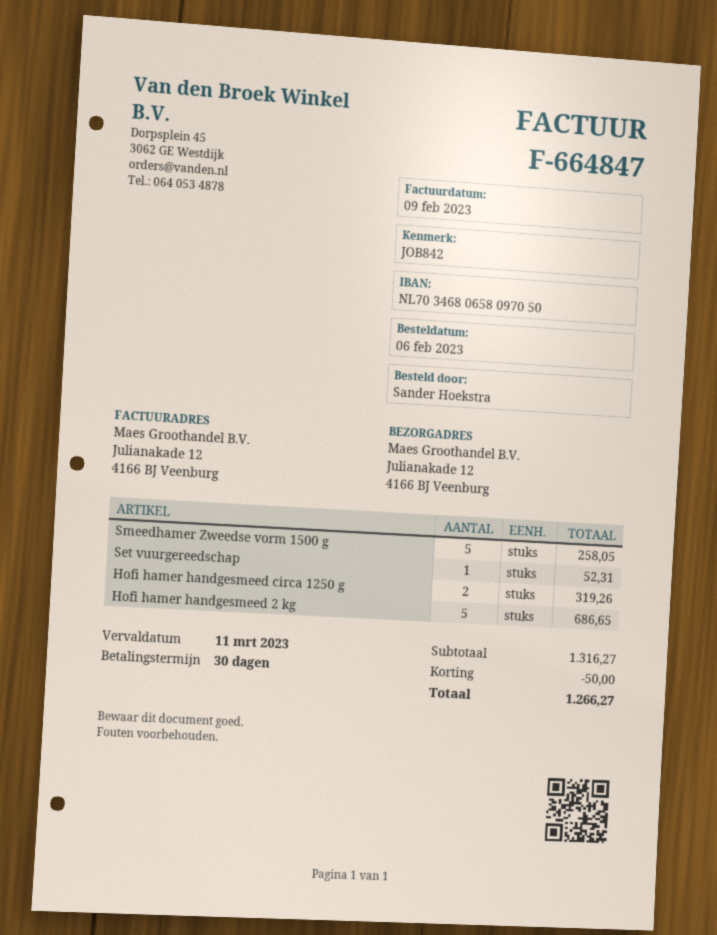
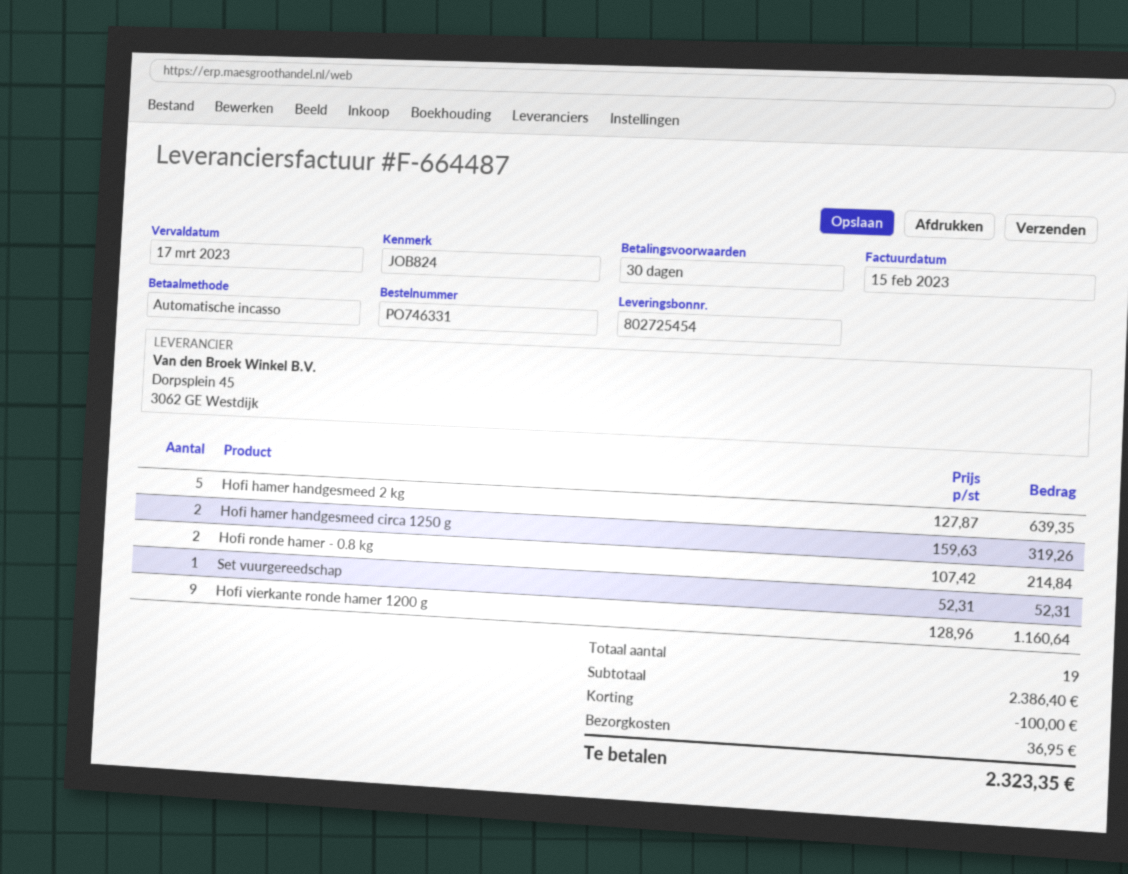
invoice number: F-664847 -> F-664487
invoice date: 2023-02-09 -> 2023-02-15
due date: 2023-03-11 -> 2023-03-17
reference: JOB842 -> JOB824
Smeedhamer Zweedse vorm 1500 g: 5 for 258.05 -> none
Hofi hamer handgesmeed 2 kg: 5 for 686.65 -> 5 for 639.35
Hofi ronde hamer - 0.8 kg: none -> 2 for 214.84
Hofi vierkante ronde hamer 1200 g: none -> 9 for 1160.64
subtotal: 1316.27 -> 2386.40
discount: 50.00 -> 100.00
shipping: none -> 36.95
total: 1266.27 -> 2323.35

